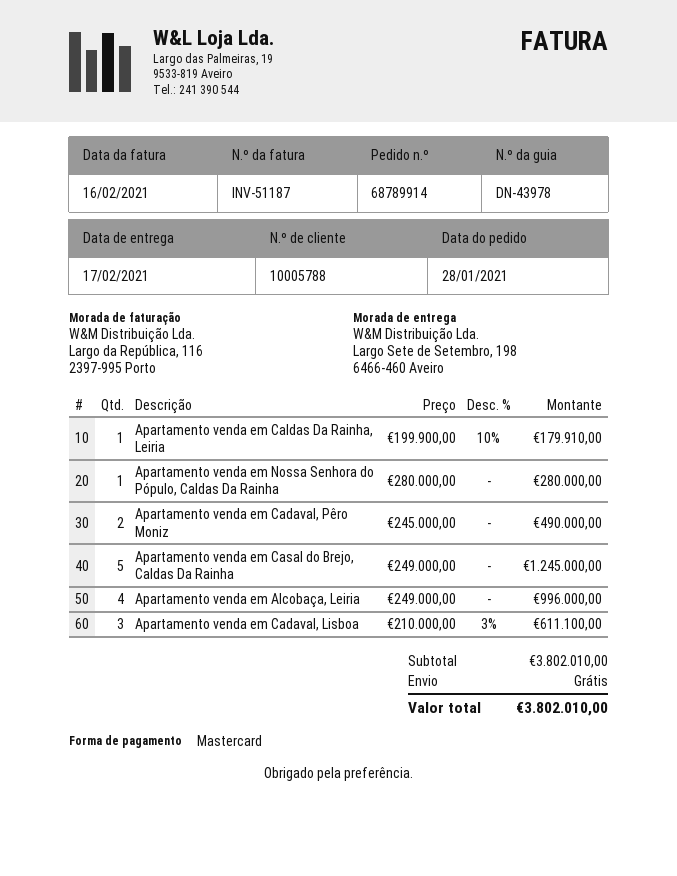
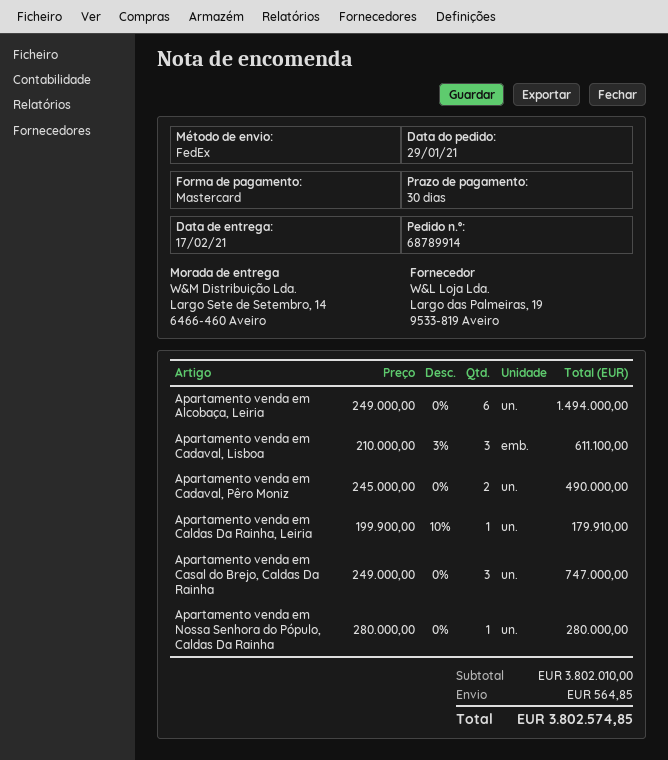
order date: 2021-01-28 -> 2021-01-29
ship to: Largo Sete de Setembro, 198, 6466-460 Aveiro -> Largo Sete de Setembro, 14, 6466-460 Aveiro
Apartamento venda em Casal do Brejo, Caldas Da Rainha: 5 x 249000.00 = 1245000.00 -> 3 x 249000.00 = 747000.00
Apartamento venda em Alcobaça, Leiria: 4 x 249000.00 = 996000.00 -> 6 x 249000.00 = 1494000.00
shipping: 0.00 -> 564.85
total: 3802010.00 -> 3802574.85

